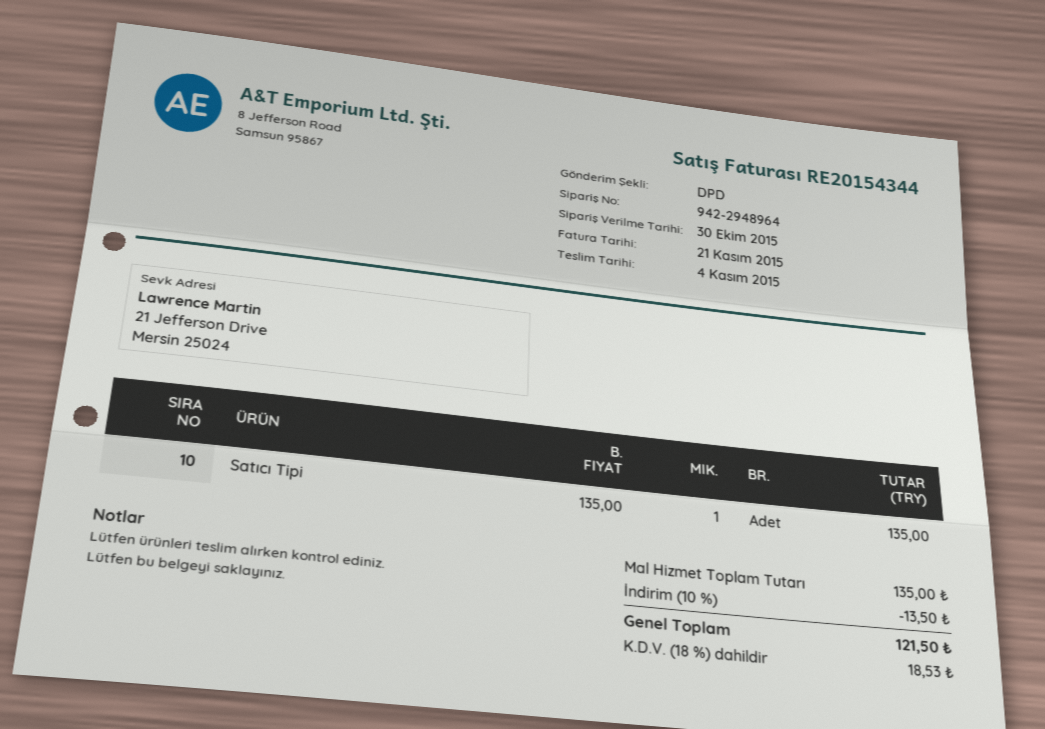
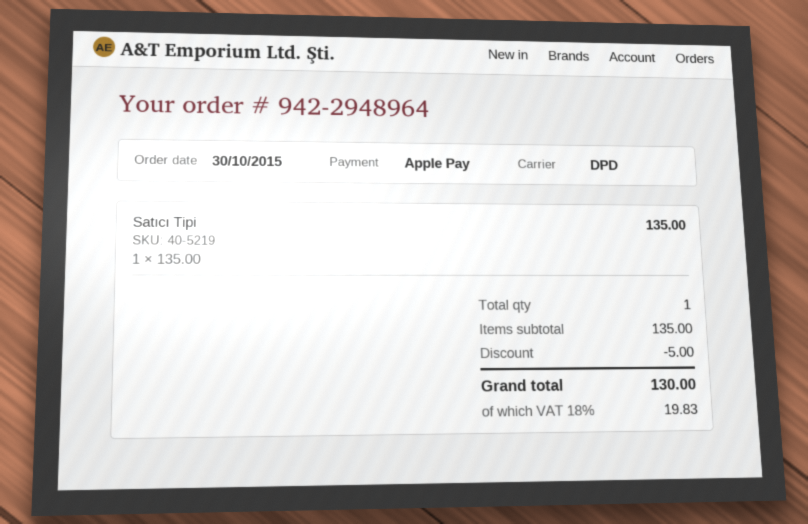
discount: 13.50 -> 5.00
tax: 18% = 18.53 -> 18% = 19.83
total: 121.50 -> 130.00

